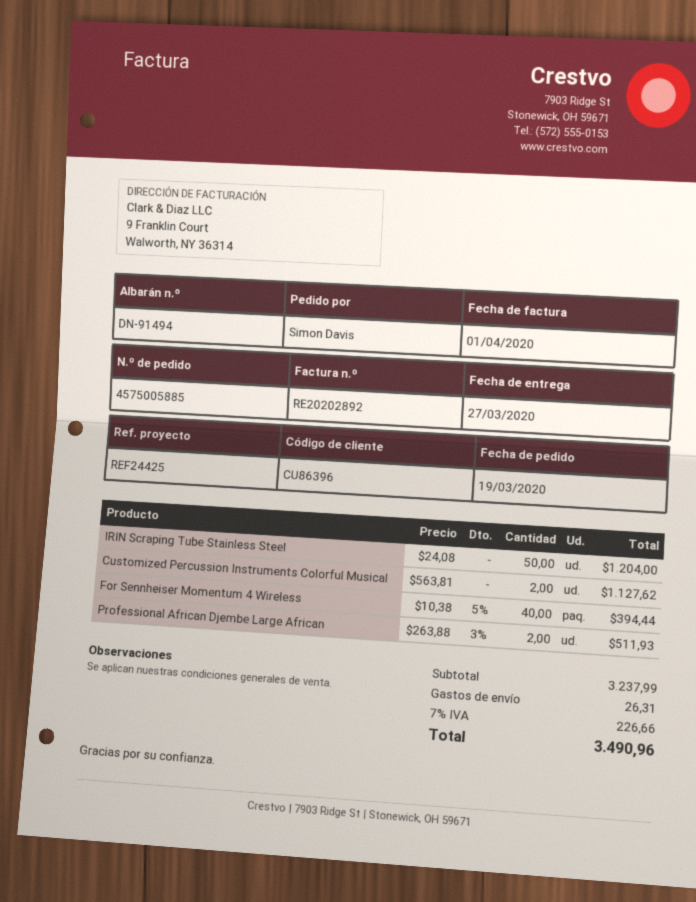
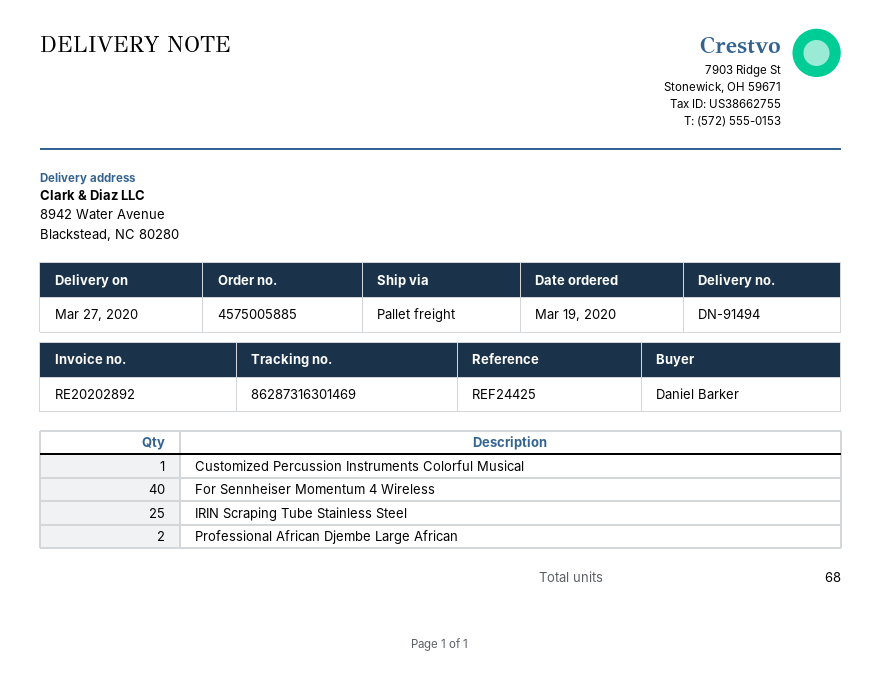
ordered by: Simon Davis -> Daniel Barker
IRIN Scraping Tube Stainless Steel: 50 -> 25
Customized Percussion Instruments Colorful Musical: 2 -> 1

